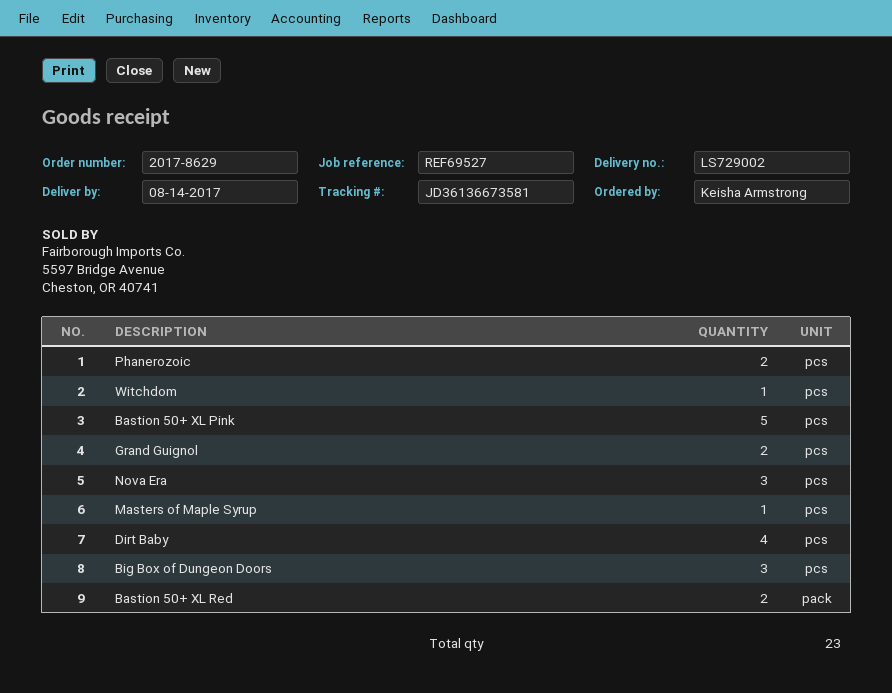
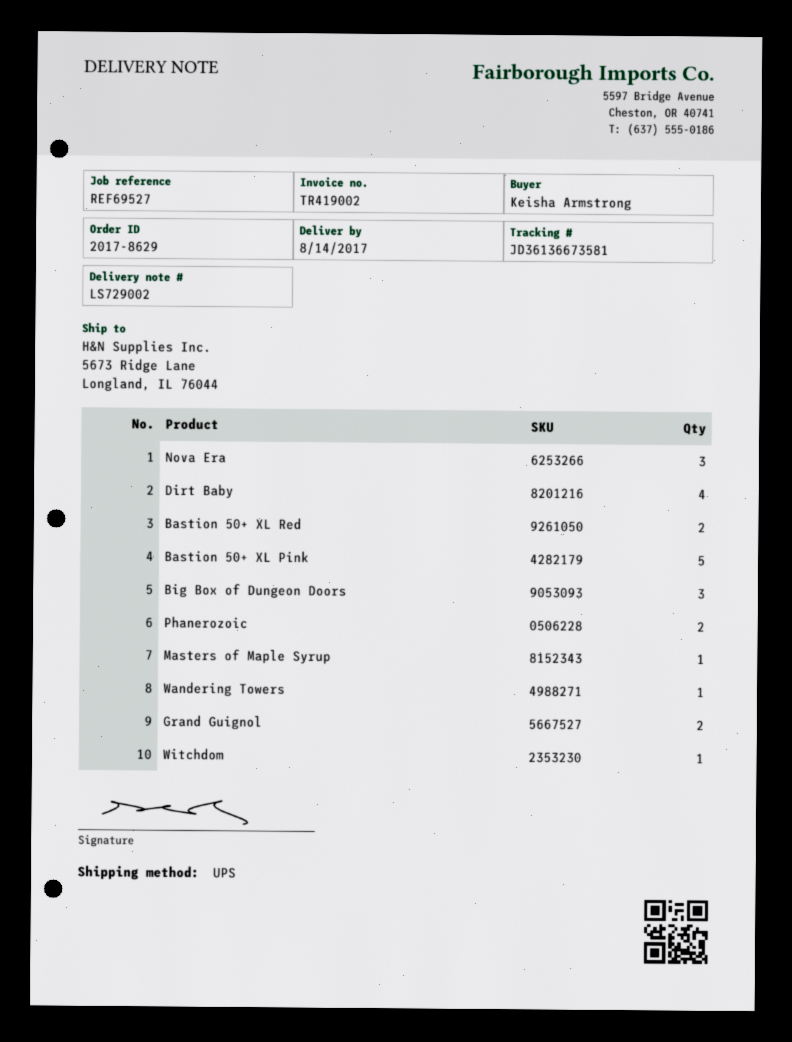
Wandering Towers: none -> 1

